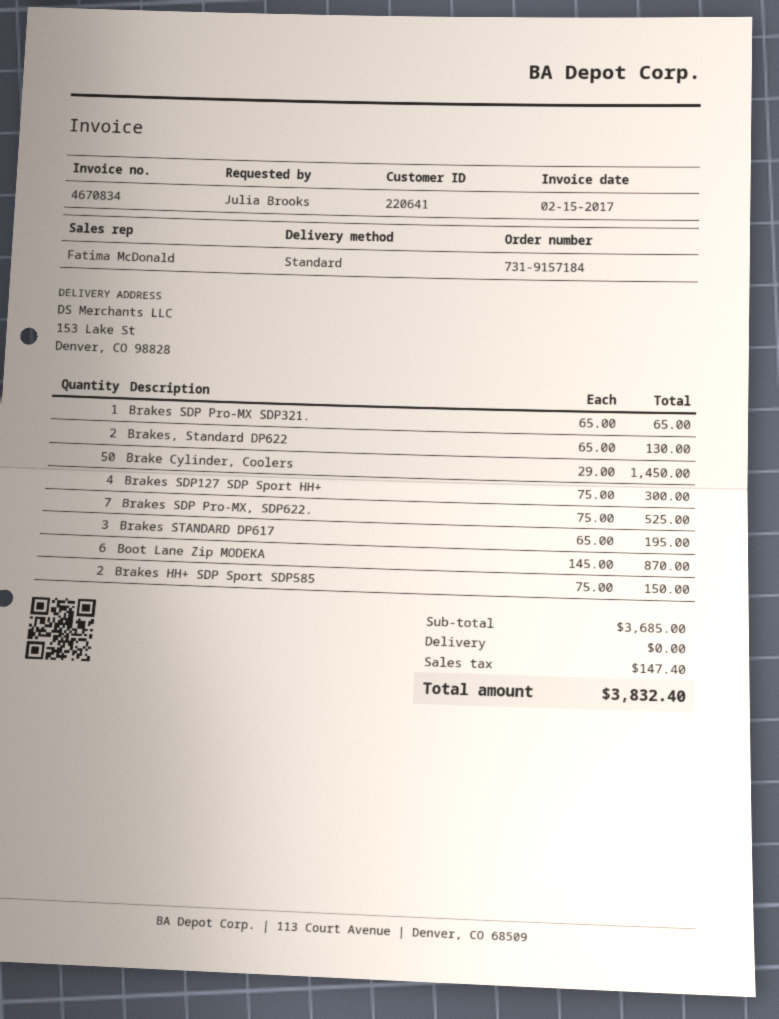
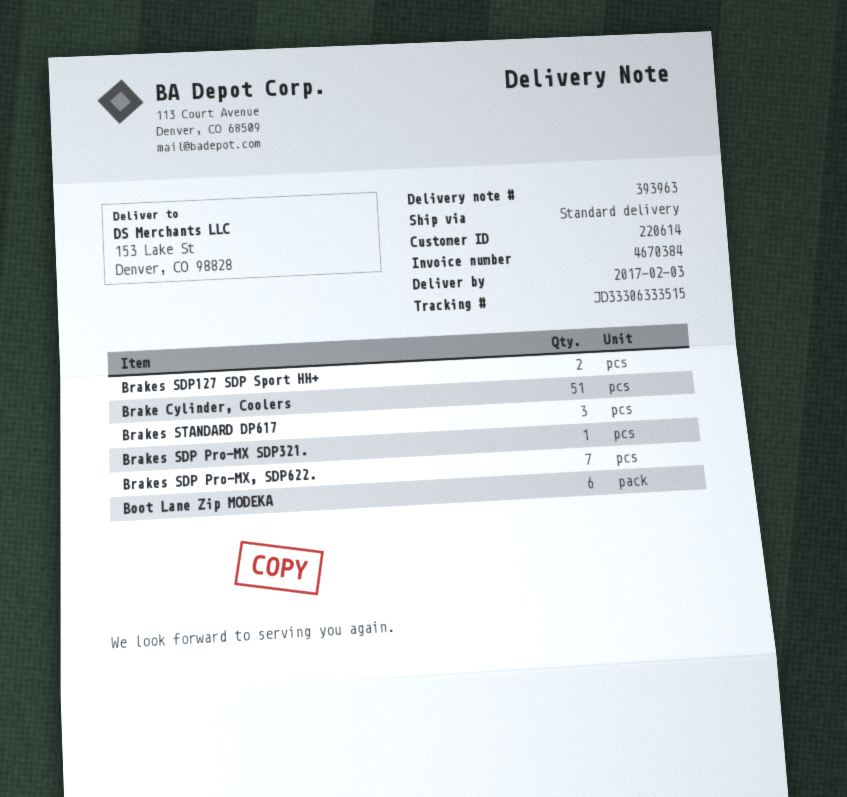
invoice number: 4670834 -> 4670384
customer number: 220641 -> 220614
Brakes, Standard DP622: 2 -> none
Brake Cylinder, Coolers: 50 -> 51
Brakes SDP127 SDP Sport HH+: 4 -> 2
Brakes HH+ SDP Sport SDP585: 2 -> none

